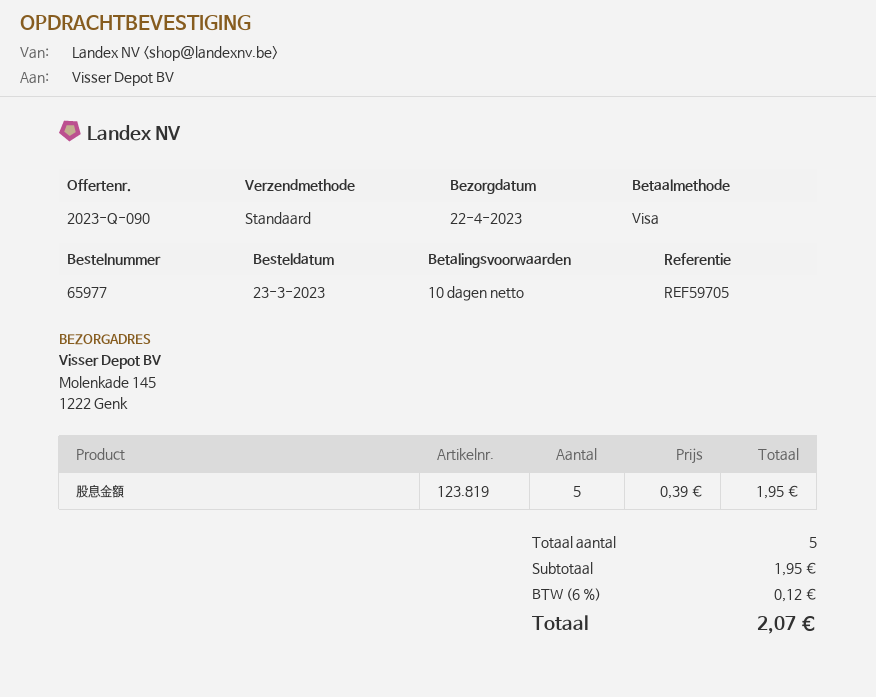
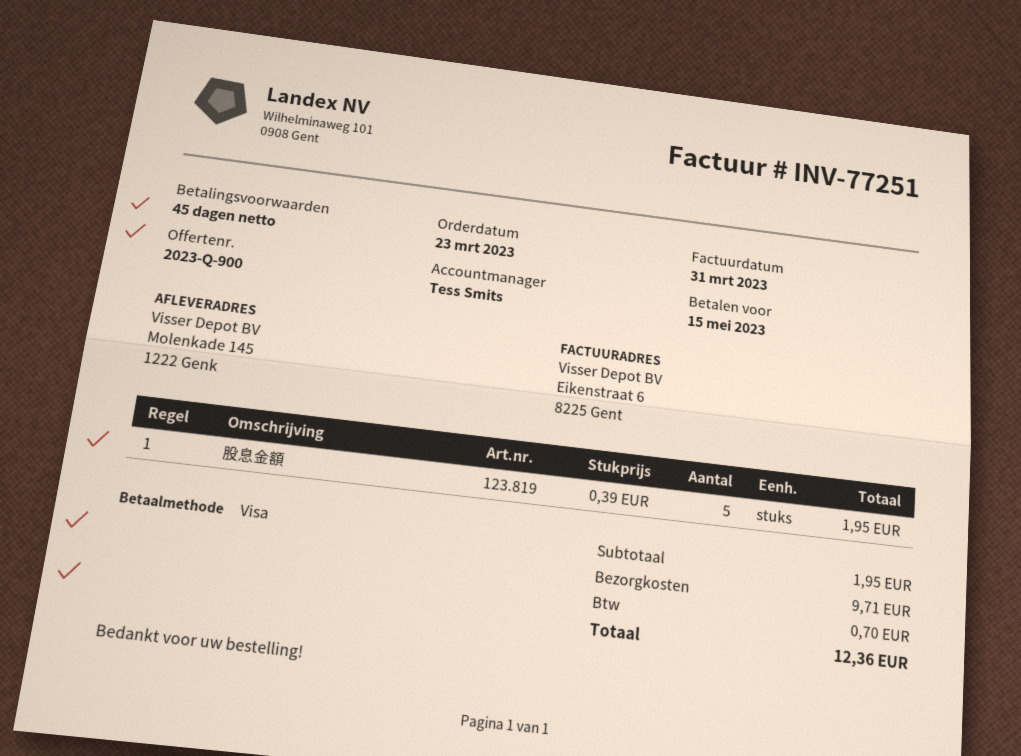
quote number: 2023-Q-090 -> 2023-Q-900
payment terms: 10 days -> 45 days
shipping: none -> 9.71
tax: 0.12 -> 0.70
total: 2.07 -> 12.36

